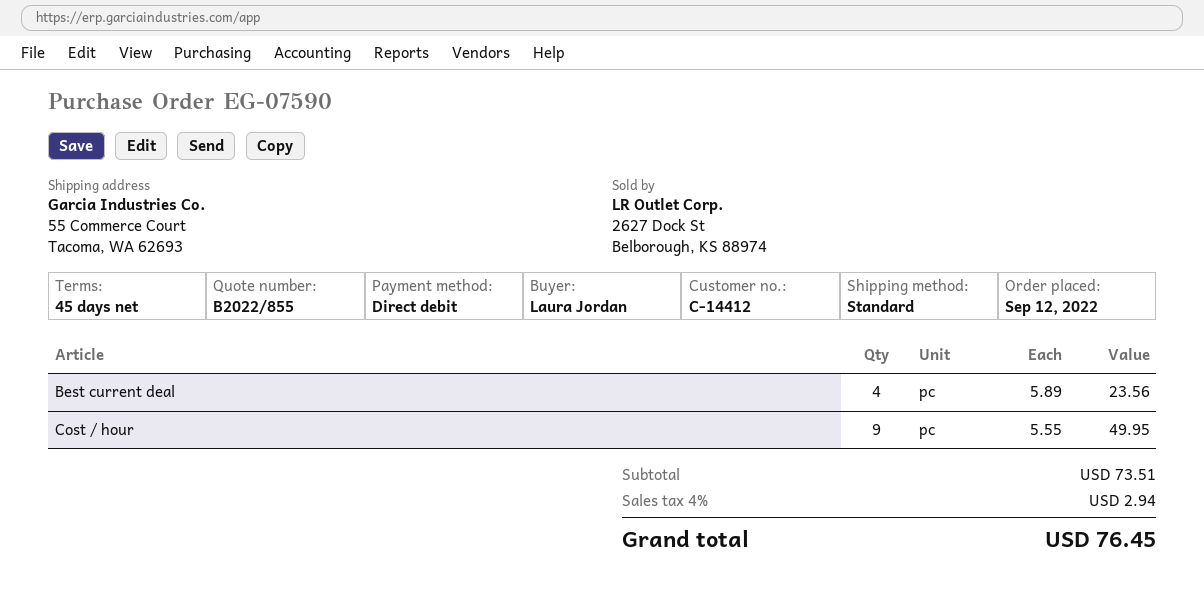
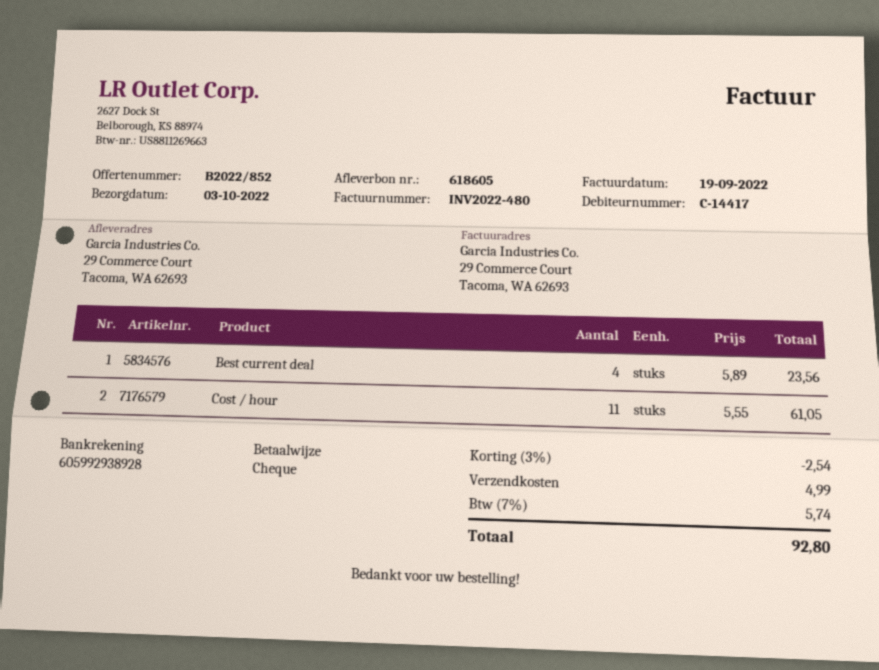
quote number: B2022/855 -> B2022/852
customer number: C-14412 -> C-14417
payment method: direct debit -> cheque
ship to: 55 Commerce Court, Tacoma, WA 62693 -> 29 Commerce Court, Tacoma, WA 62693
Cost / hour: 9 x 5.55 = 49.95 -> 11 x 5.55 = 61.05
discount: none -> 3% = 2.54
shipping: none -> 4.99
tax: 4% = 2.94 -> 7% = 5.74
total: 76.45 -> 92.80

